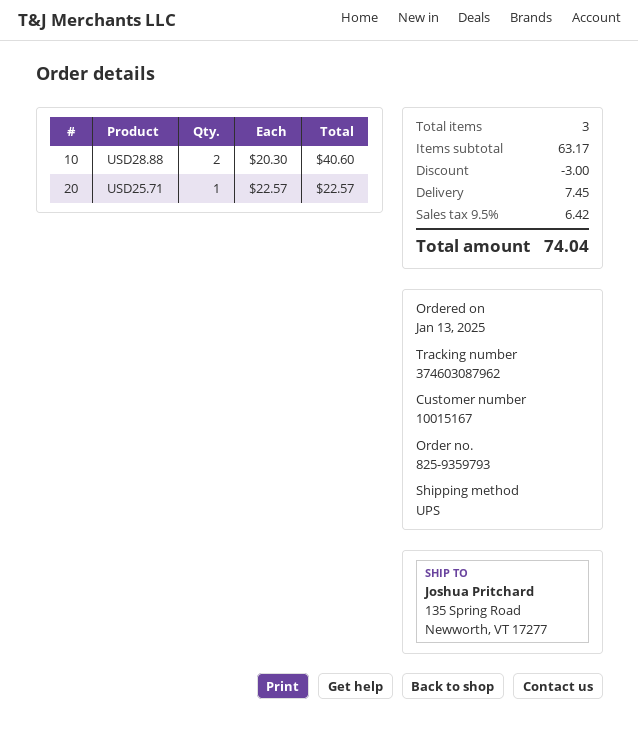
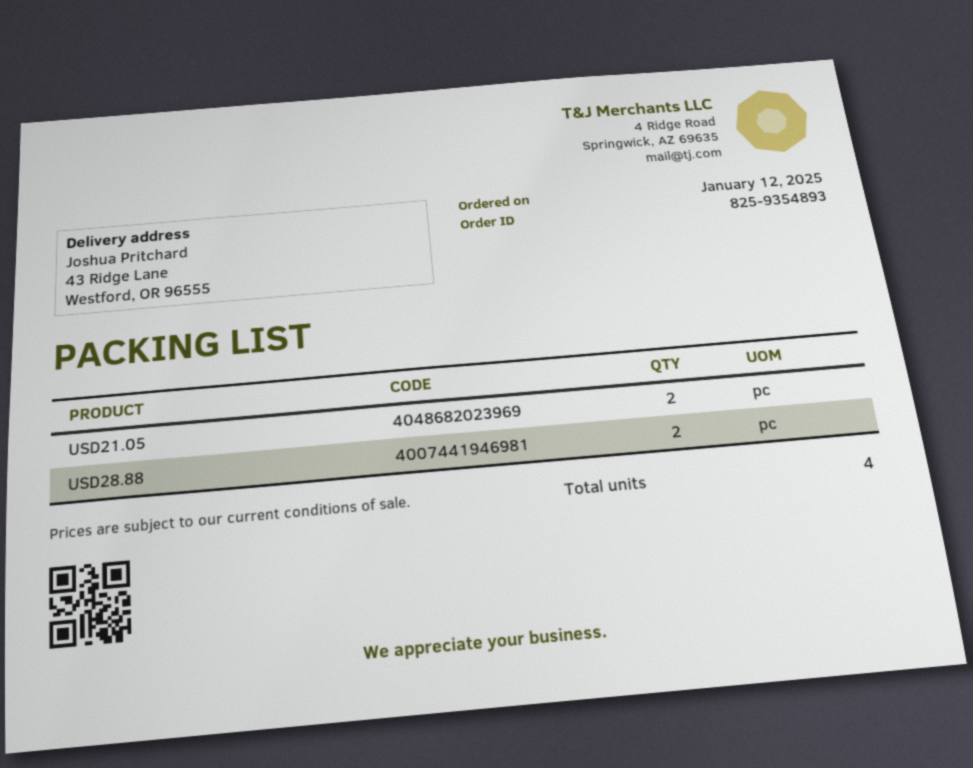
order number: 825-9359793 -> 825-9354893
order date: 2025-01-13 -> 2025-01-12
ship to: 135 Spring Road, Newworth, VT 17277 -> 43 Ridge Lane, Westford, OR 96555
USD25.71: 1 -> none
USD21.05: none -> 2
total quantity: 3 -> 4

